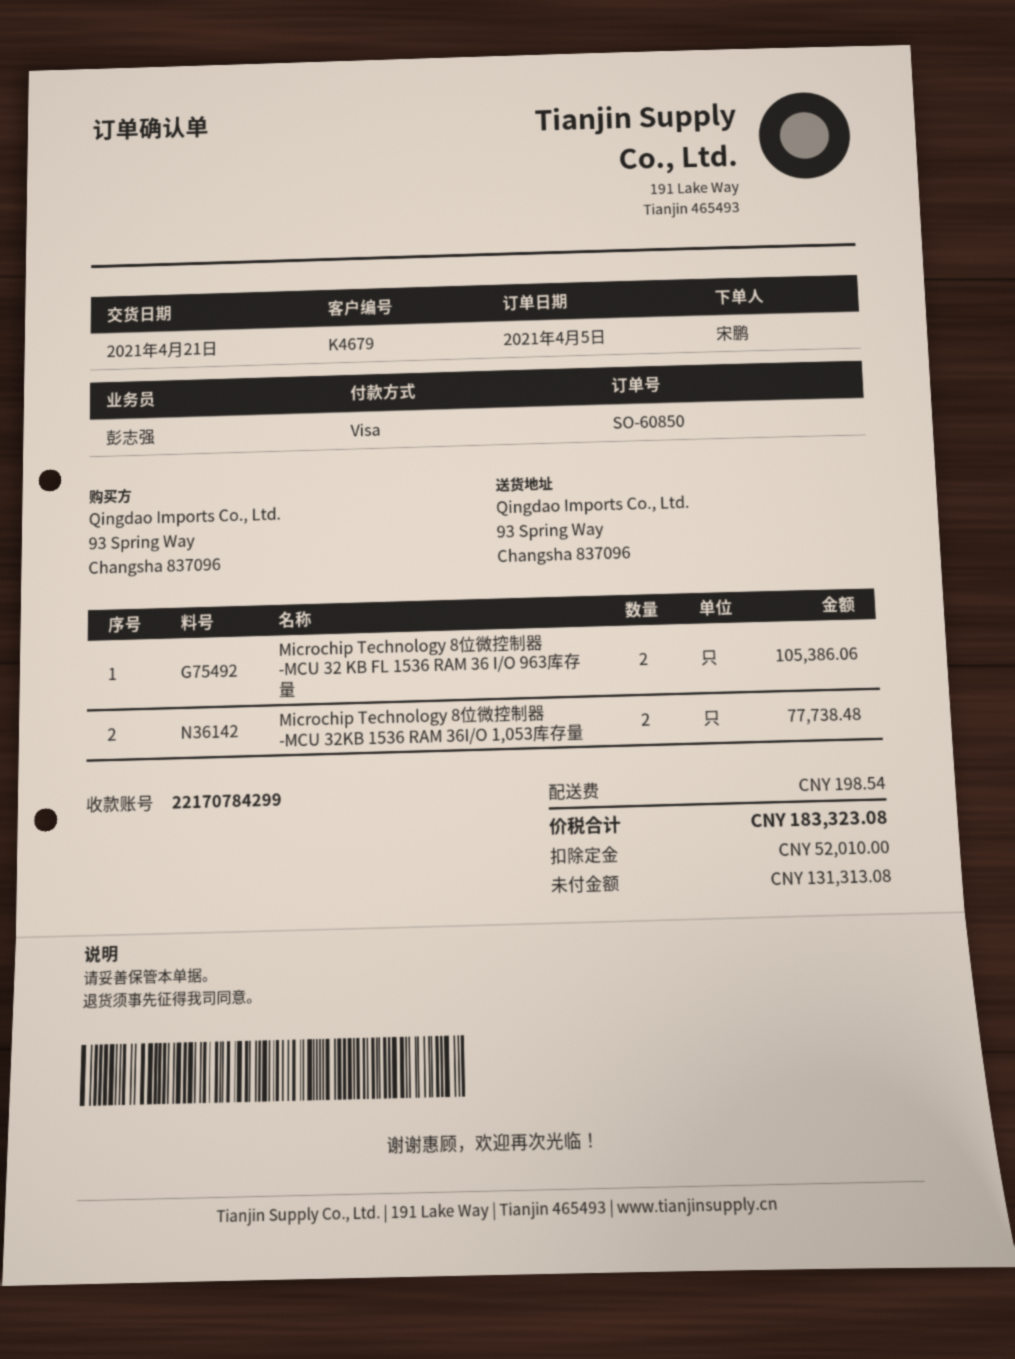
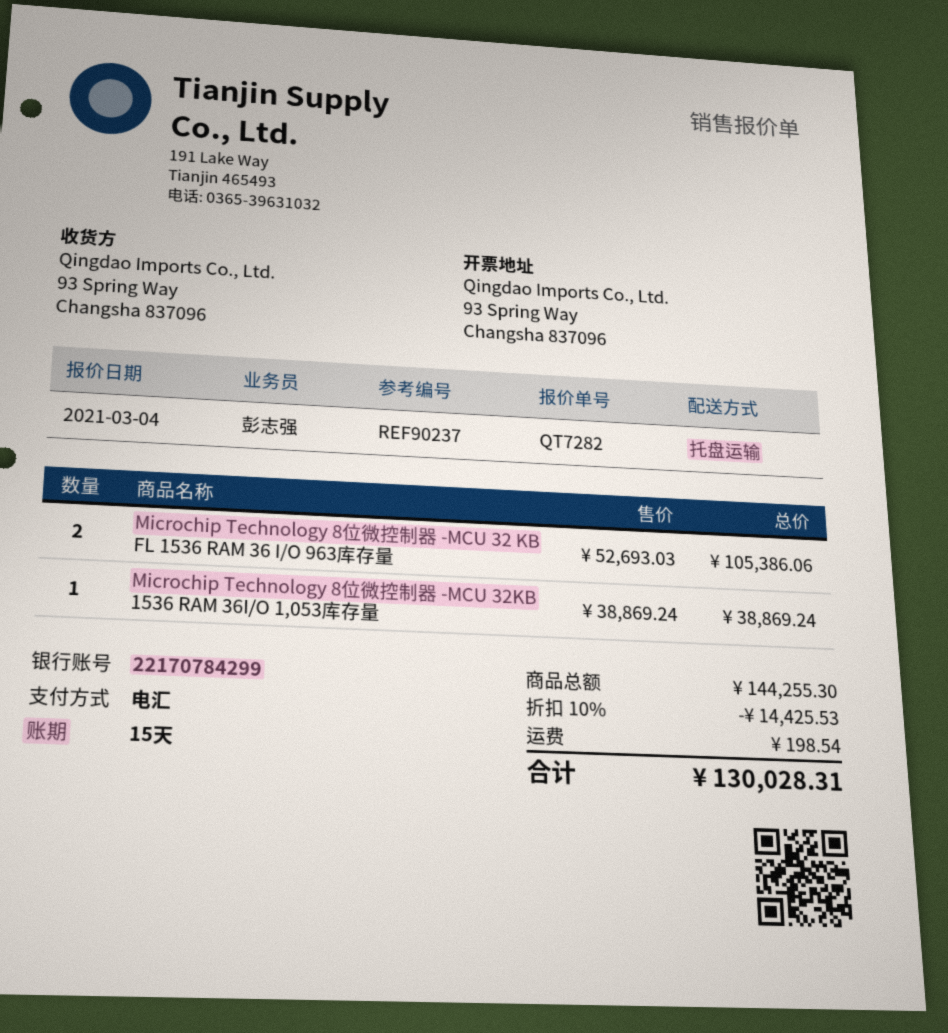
payment method: Visa -> bank transfer
Microchip Technology 8位微控制器 -MCU 32KB 1536 RAM 36I/O 1,053库存量: 2 for 77738.48 -> 1 for 38869.24
discount: none -> 10% = 14425.53
total: 183323.08 -> 130028.31

